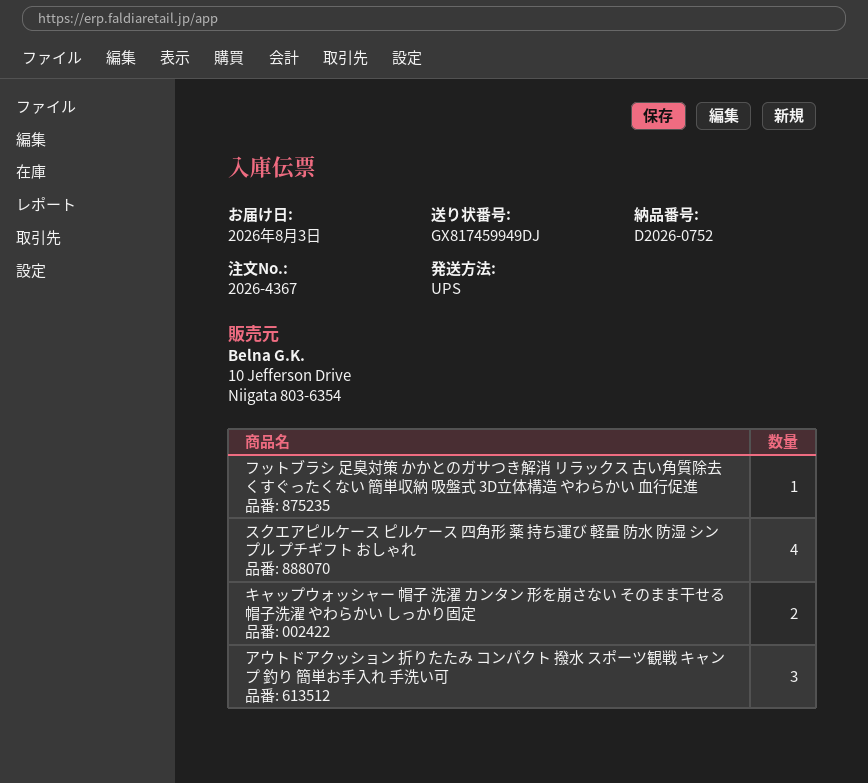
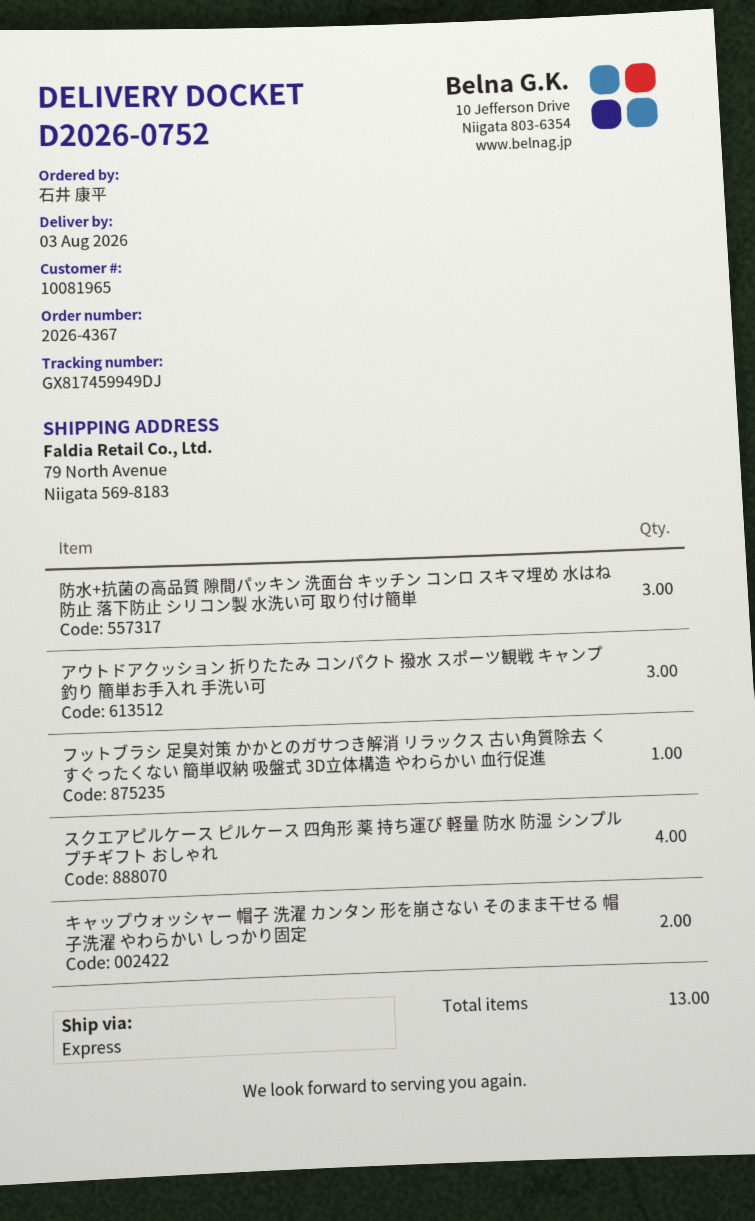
shipping method: UPS -> express
防水+抗菌の高品質 隙間パッキン 洗面台 キッチン コンロ スキマ埋め 水はね防止 落下防止 シリコン製 水洗い可 取り付け簡単: none -> 3

